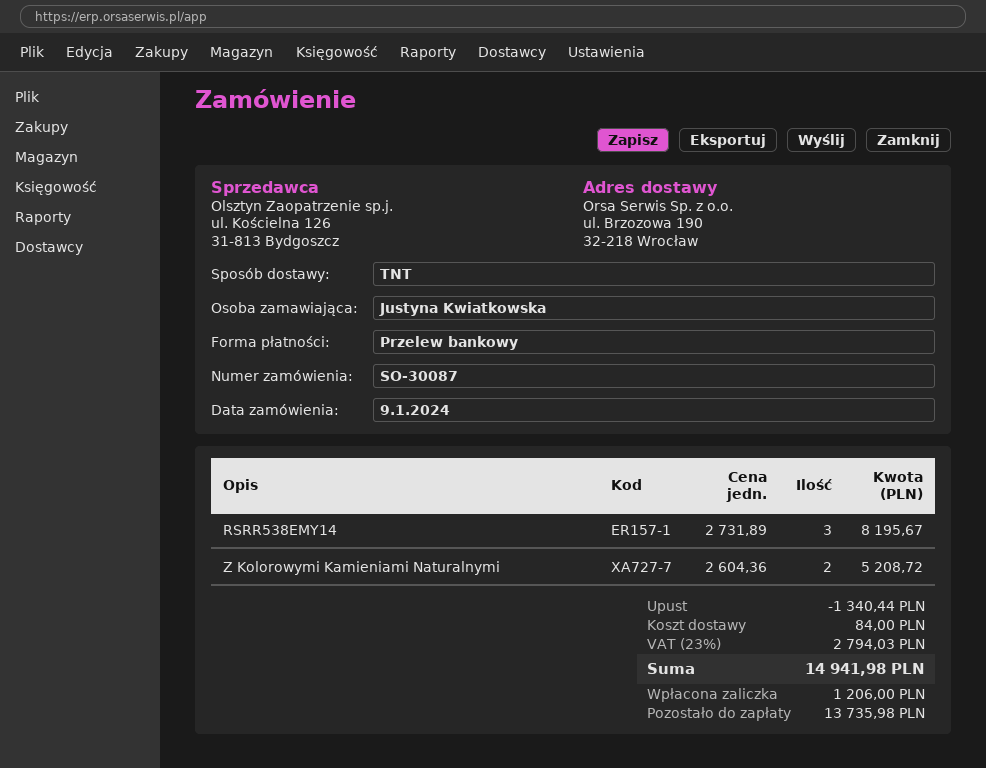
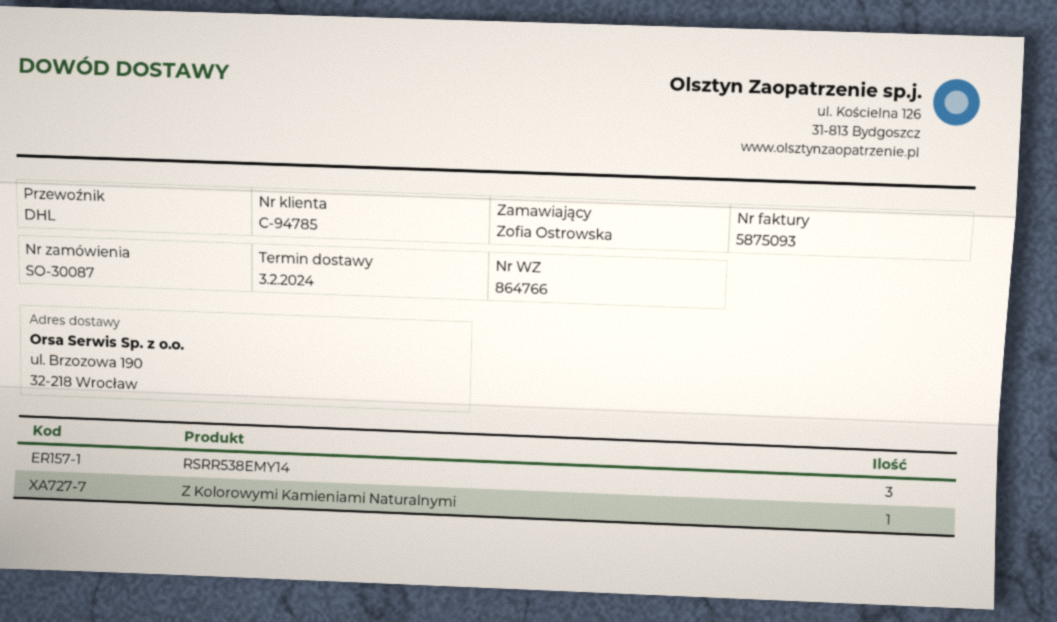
ordered by: Justyna Kwiatkowska -> Zofia Ostrowska
shipping method: TNT -> DHL
Z Kolorowymi Kamieniami Naturalnymi: 2 -> 1

